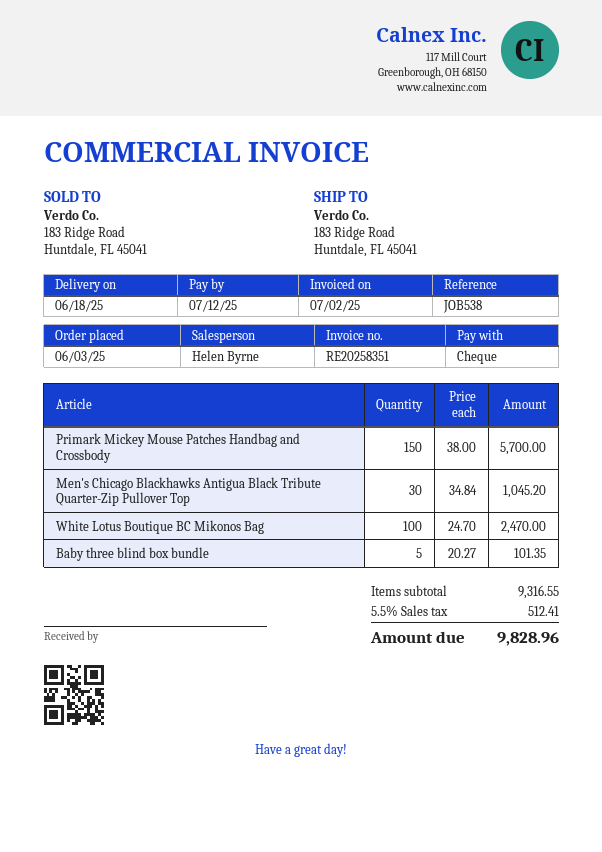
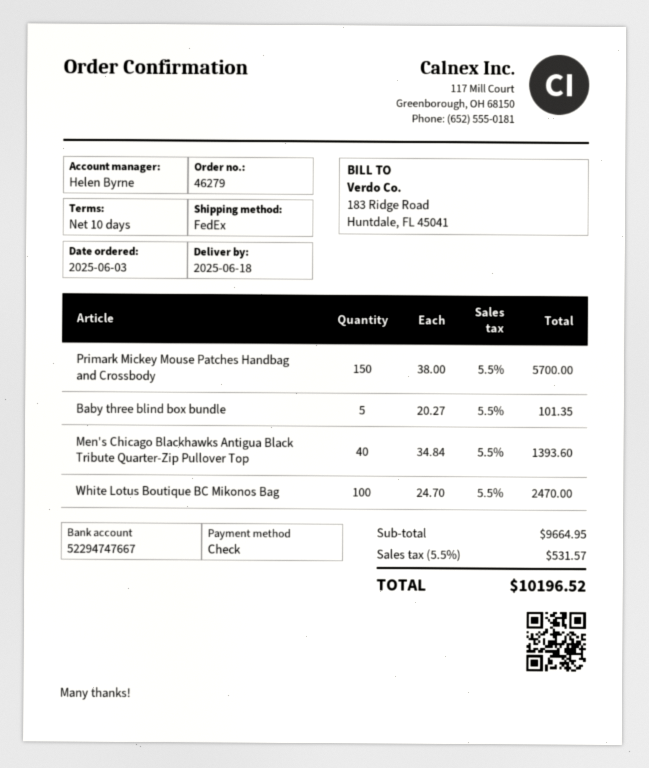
Men's Chicago Blackhawks Antigua Black Tribute Quarter-Zip Pullover Top: 30 x 34.84 = 1045.20 -> 40 x 34.84 = 1393.60
subtotal: 9316.55 -> 9664.95
tax: 5.5% = 512.41 -> 5.5% = 531.57
total: 9828.96 -> 10196.52

